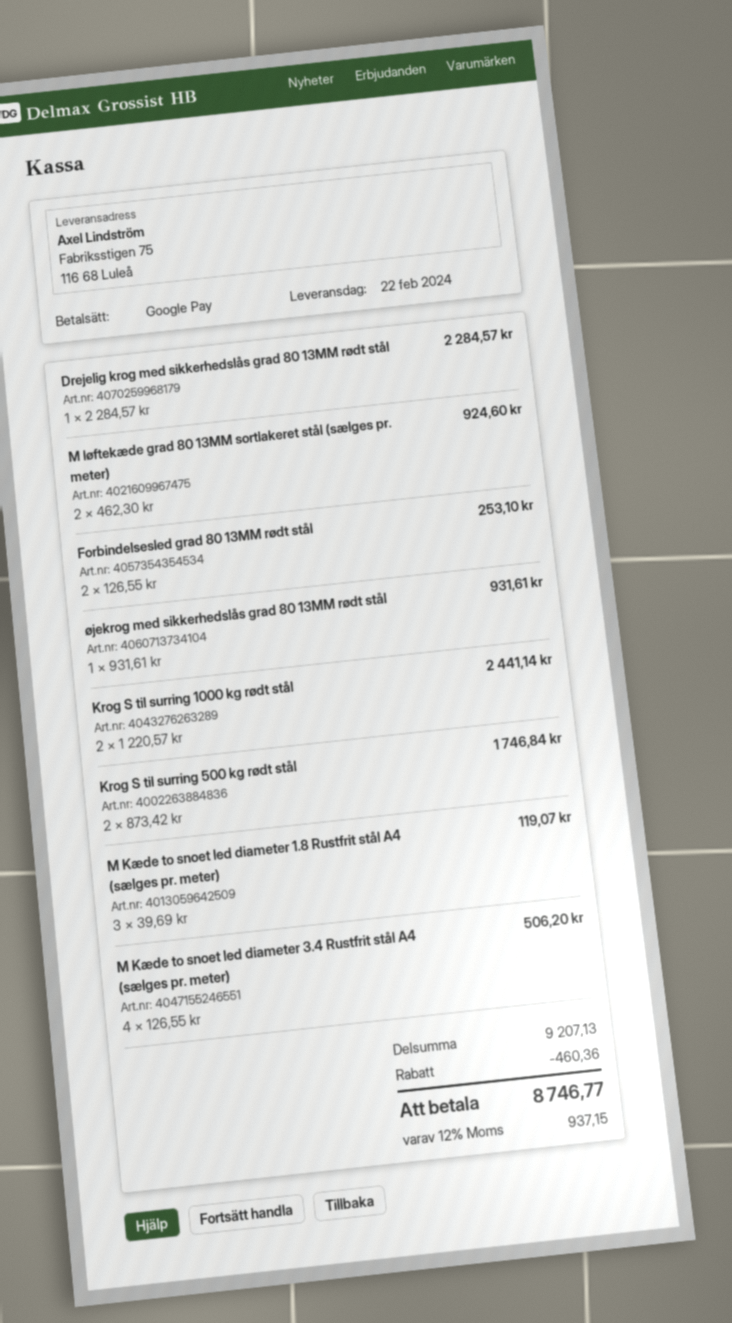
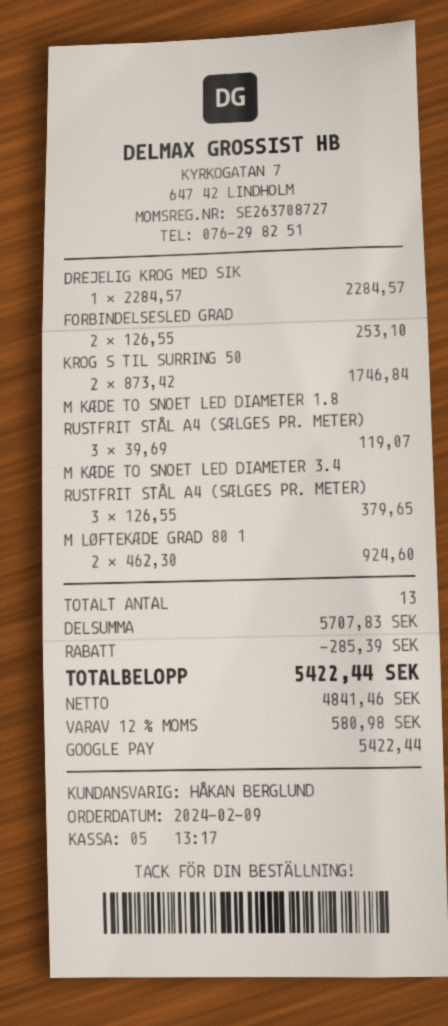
øjekrog med sikkerhedslås grad 80 13MM rødt stål: 1 x 931.61 = 931.61 -> none
Krog S til surring 1000 kg rødt stål: 2 x 1220.57 = 2441.14 -> none
M Kæde to snoet led diameter 3.4 Rustfrit stål A4 (sælges pr. meter): 4 x 126.55 = 506.20 -> 3 x 126.55 = 379.65
subtotal: 9207.13 -> 5707.83
discount: 460.36 -> 285.39
tax: 12% = 937.15 -> 12% = 580.98
total: 8746.77 -> 5422.44

